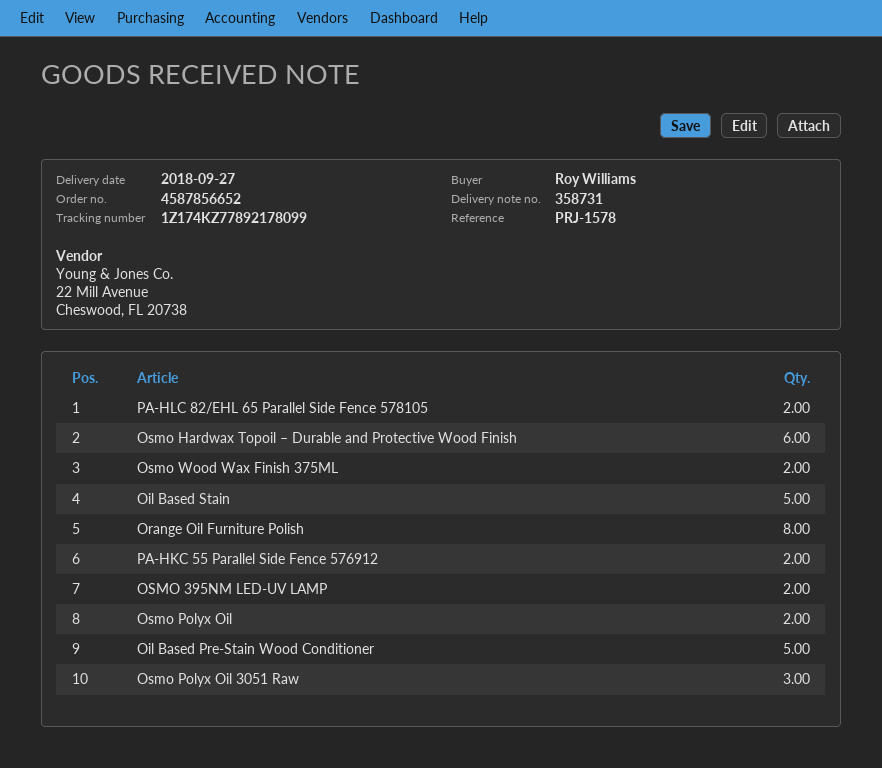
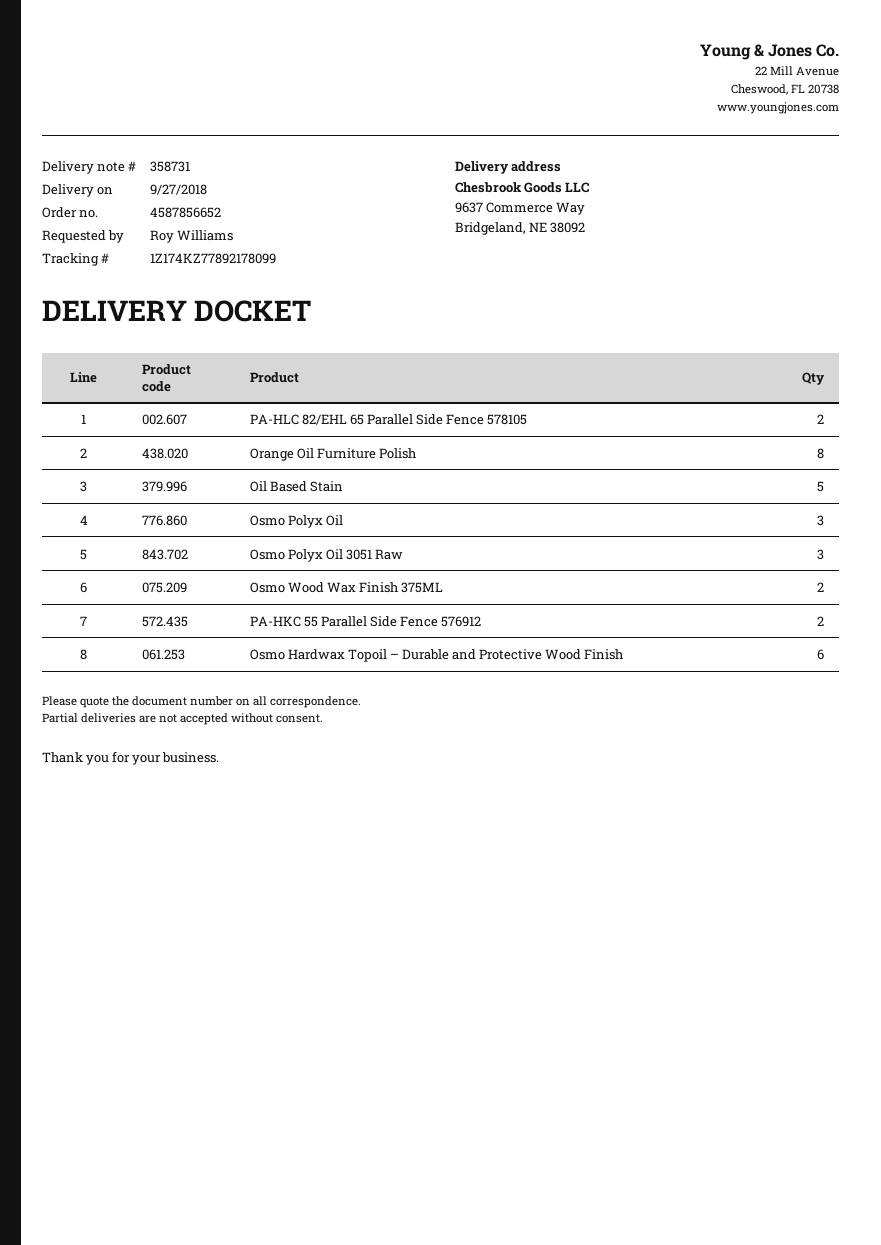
OSMO 395NM LED-UV LAMP: 2 -> none
Osmo Polyx Oil: 2 -> 3
Oil Based Pre-Stain Wood Conditioner: 5 -> none

